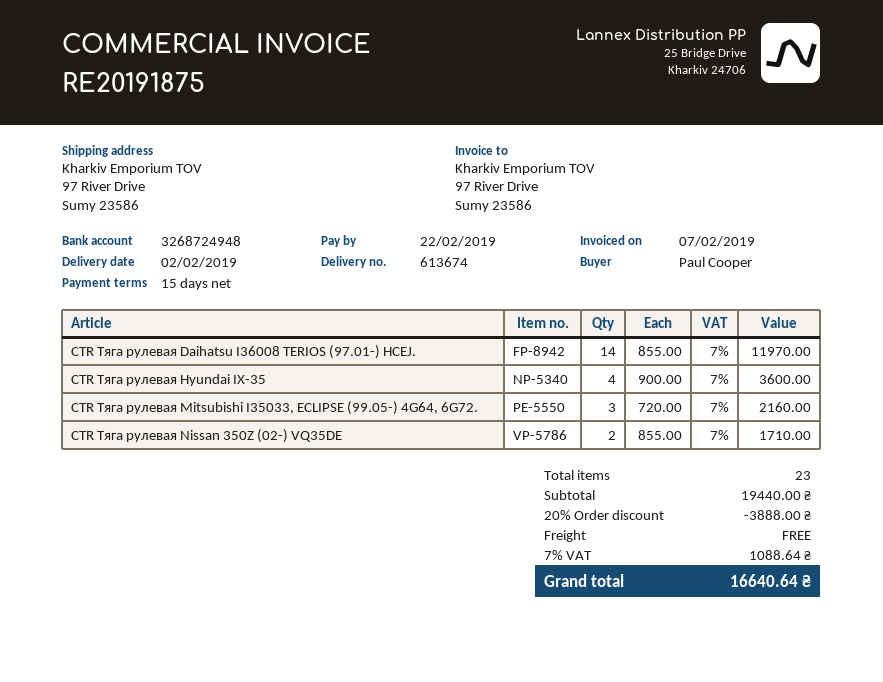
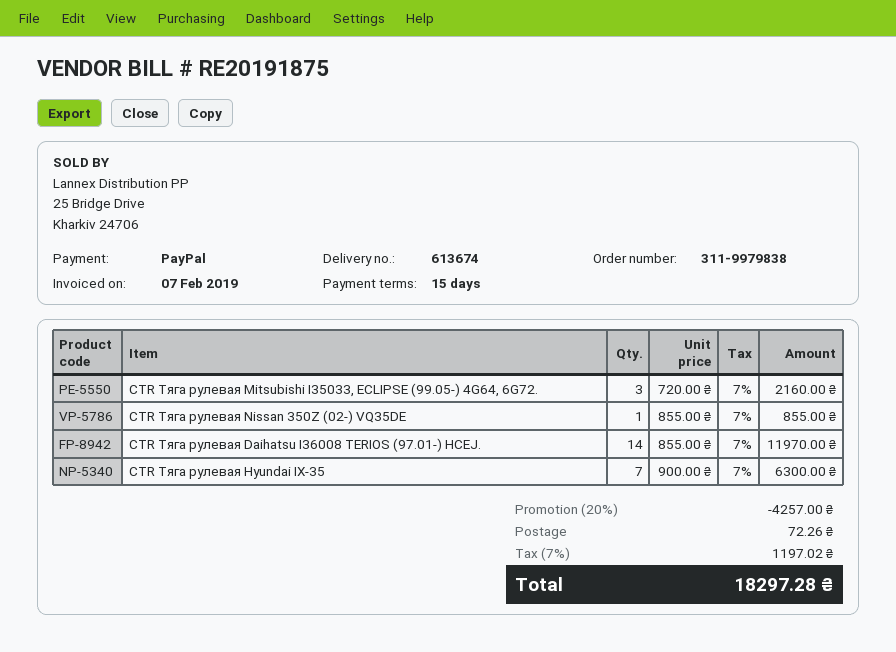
CTR Тяга рулевая Hyundai IX-35: 4 x 900.00 = 3600.00 -> 7 x 900.00 = 6300.00
CTR Тяга рулевая Nissan 350Z (02-) VQ35DE: 2 x 855.00 = 1710.00 -> 1 x 855.00 = 855.00
discount: 20% = 3888.00 -> 20% = 4257.00
shipping: 0.00 -> 72.26
tax: 7% = 1088.64 -> 7% = 1197.02
total: 16640.64 -> 18297.28

